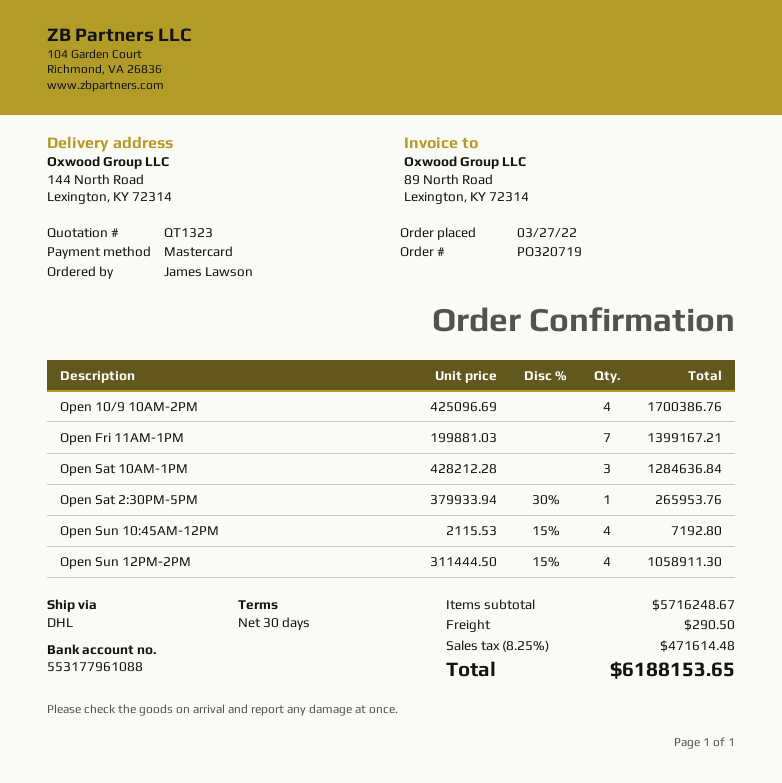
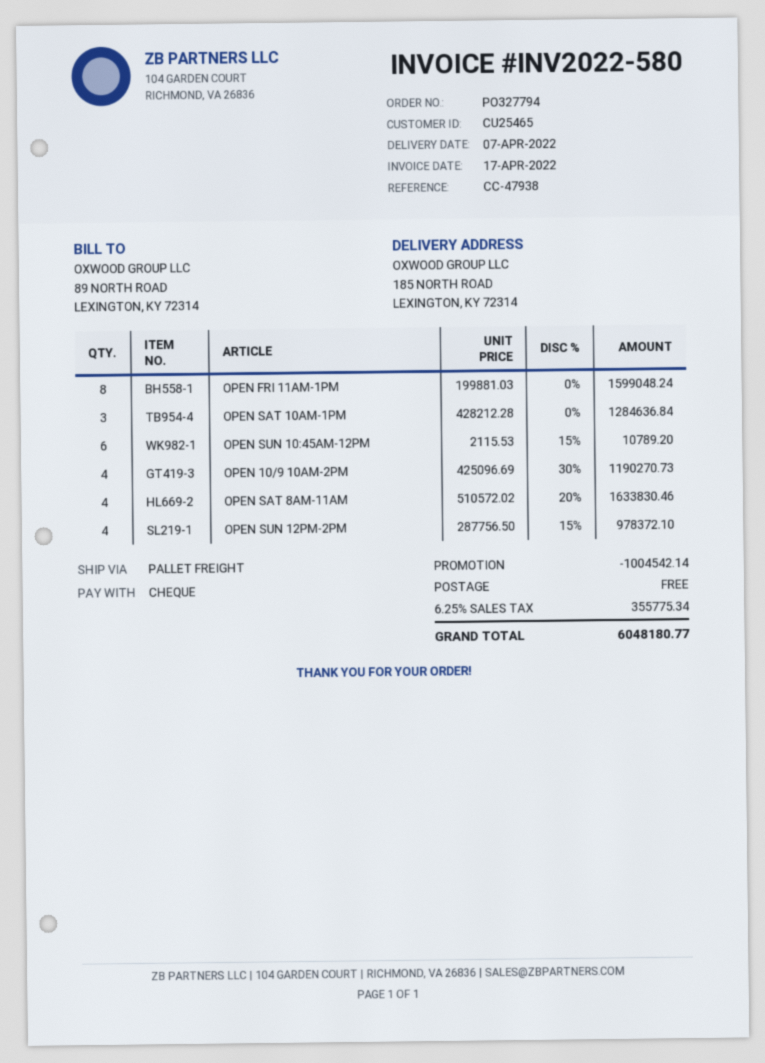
order number: PO320719 -> PO327794
payment method: Mastercard -> cheque
shipping method: DHL -> pallet freight
ship to: 144 North Road, Lexington, KY 72314 -> 185 NORTH ROAD, LEXINGTON, KY 72314
Open 10/9 10AM-2PM: 4 x 425096.69 = 1700386.76 -> 4 x 425096.69 - 30% = 1190270.73
Open Fri 11AM-1PM: 7 x 199881.03 = 1399167.21 -> 8 x 199881.03 = 1599048.24
Open Sat 2:30PM-5PM: 1 x 379933.94 - 30% = 265953.76 -> none
Open Sun 10:45AM-12PM: 4 x 2115.53 - 15% = 7192.80 -> 6 x 2115.53 - 15% = 10789.20
Open Sun 12PM-2PM: 4 x 311444.50 - 15% = 1058911.30 -> 4 x 287756.50 - 15% = 978372.10
OPEN SAT 8AM-11AM: none -> 4 x 510572.02 - 20% = 1633830.46
discount: none -> 1004542.14
shipping: 290.50 -> 0.00
tax: 8.25% = 471614.48 -> 6.25% = 355775.34
total: 6188153.65 -> 6048180.77

